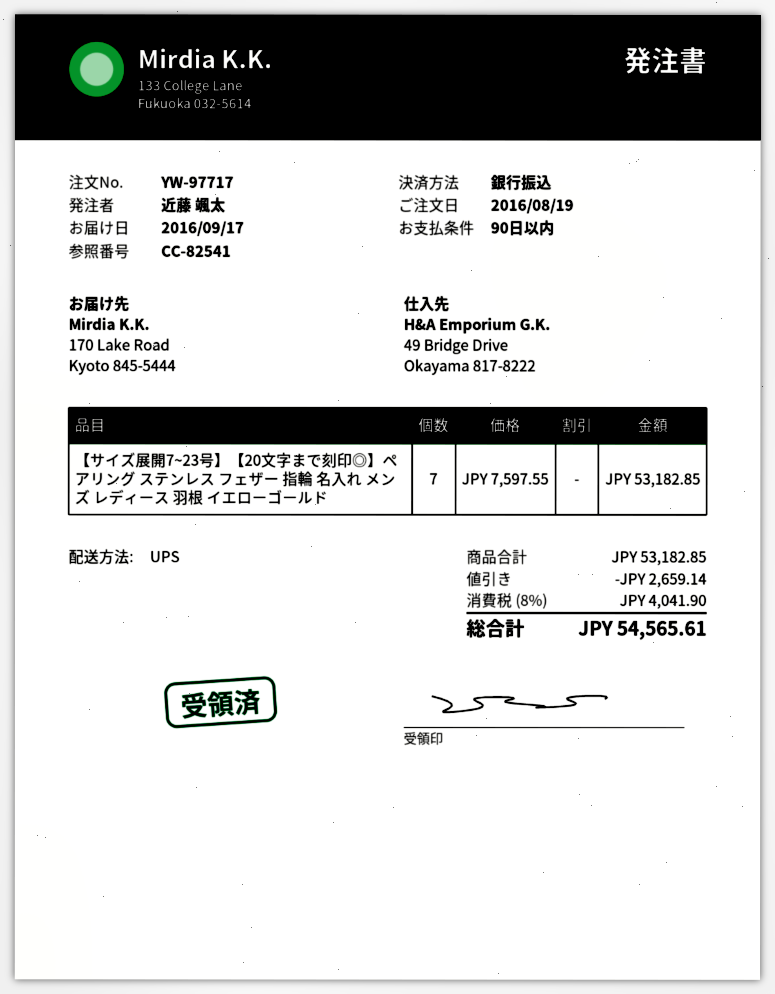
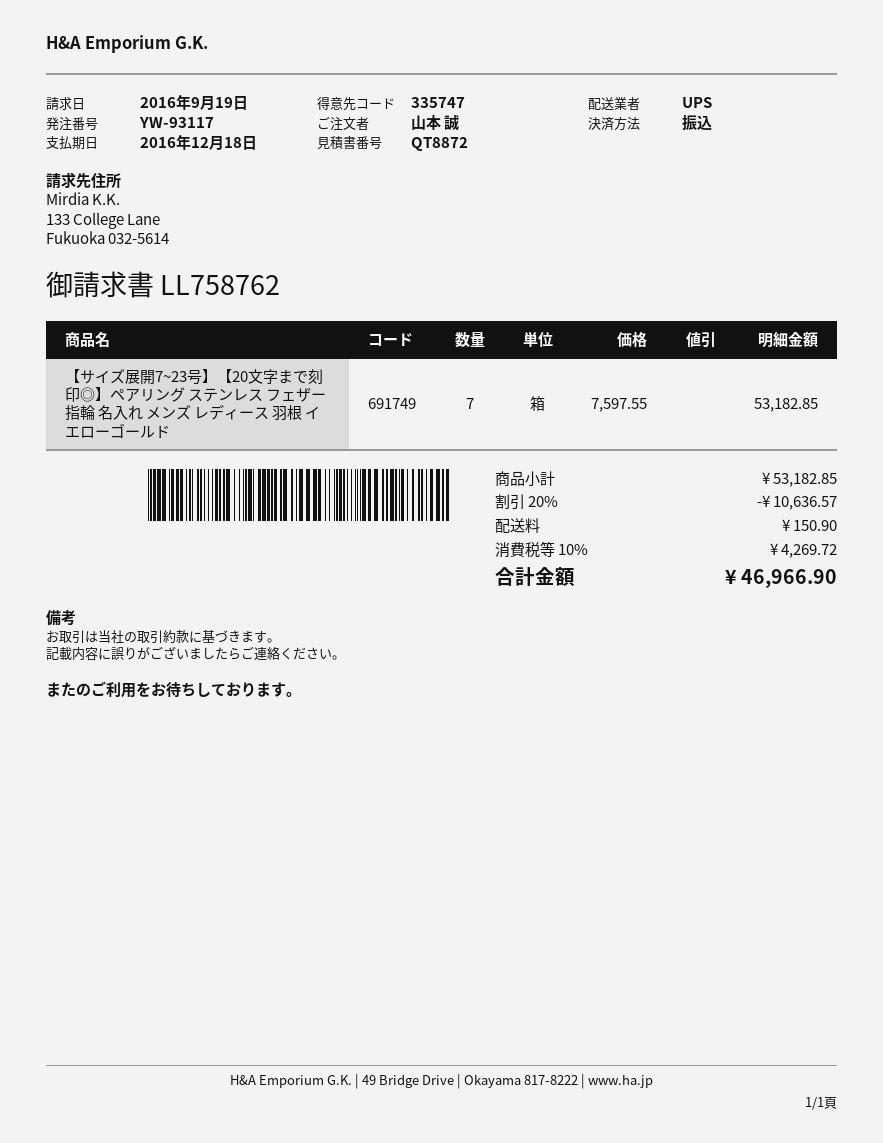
order number: YW-97717 -> YW-93117
ordered by: 近藤 颯太 -> 山本 誠
discount: 2659.14 -> 10636.57
shipping: none -> 150.90
tax: 8% = 4041.90 -> 10% = 4269.72
total: 54565.61 -> 46966.90

